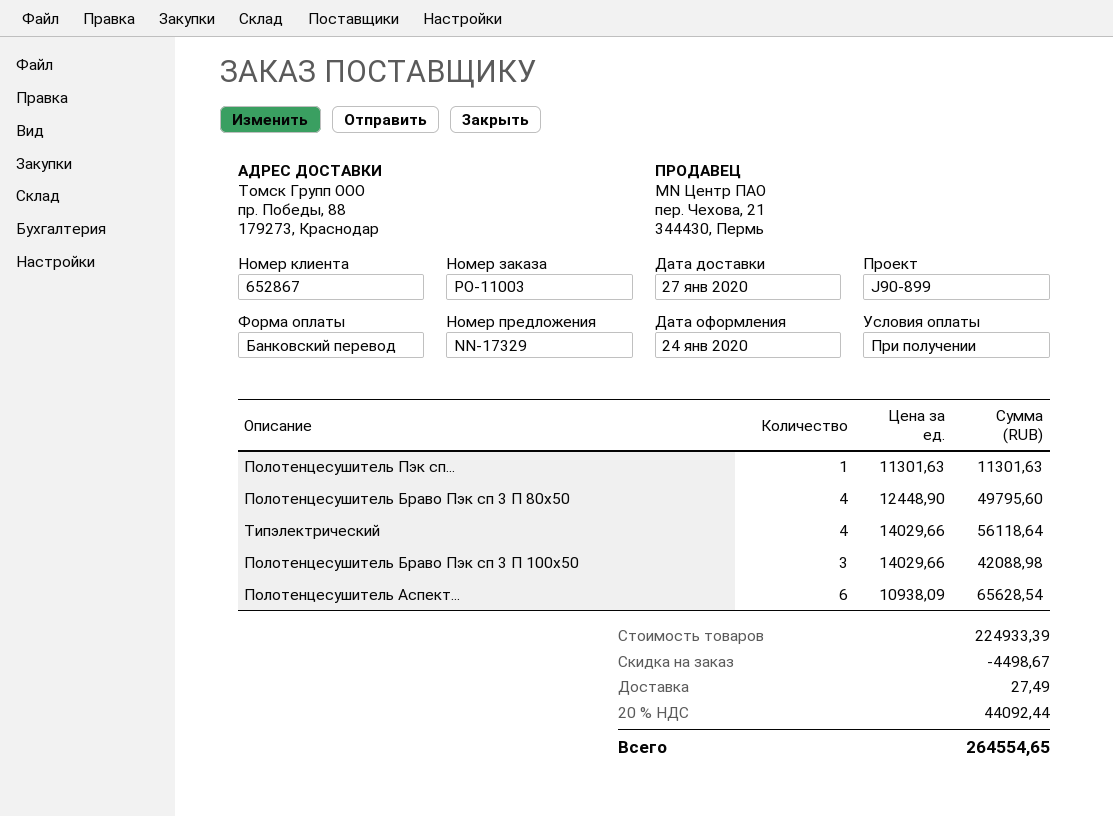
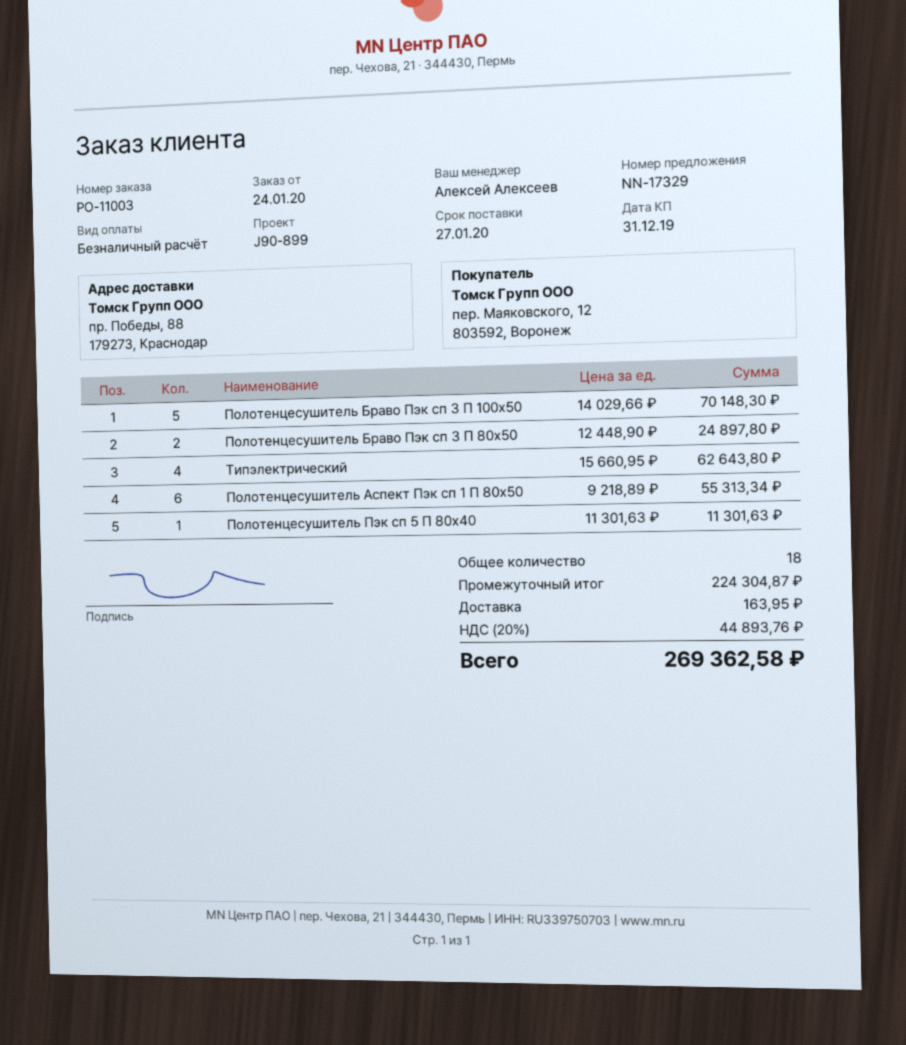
Полотенцесушитель Браво Пэк сп 3 П 80х50: 4 x 12448.90 = 49795.60 -> 2 x 12448.90 = 24897.80
Типэлектрический: 4 x 14029.66 = 56118.64 -> 4 x 15660.95 = 62643.80
Полотенцесушитель Браво Пэк сп 3 П 100х50: 3 x 14029.66 = 42088.98 -> 5 x 14029.66 = 70148.30
Полотенцесушитель Аспект...: 6 x 10938.09 = 65628.54 -> 6 x 9218.89 = 55313.34
subtotal: 224933.39 -> 224304.87
discount: 4498.67 -> none
shipping: 27.49 -> 163.95
tax: 20% = 44092.44 -> 20% = 44893.76
total: 264554.65 -> 269362.58

